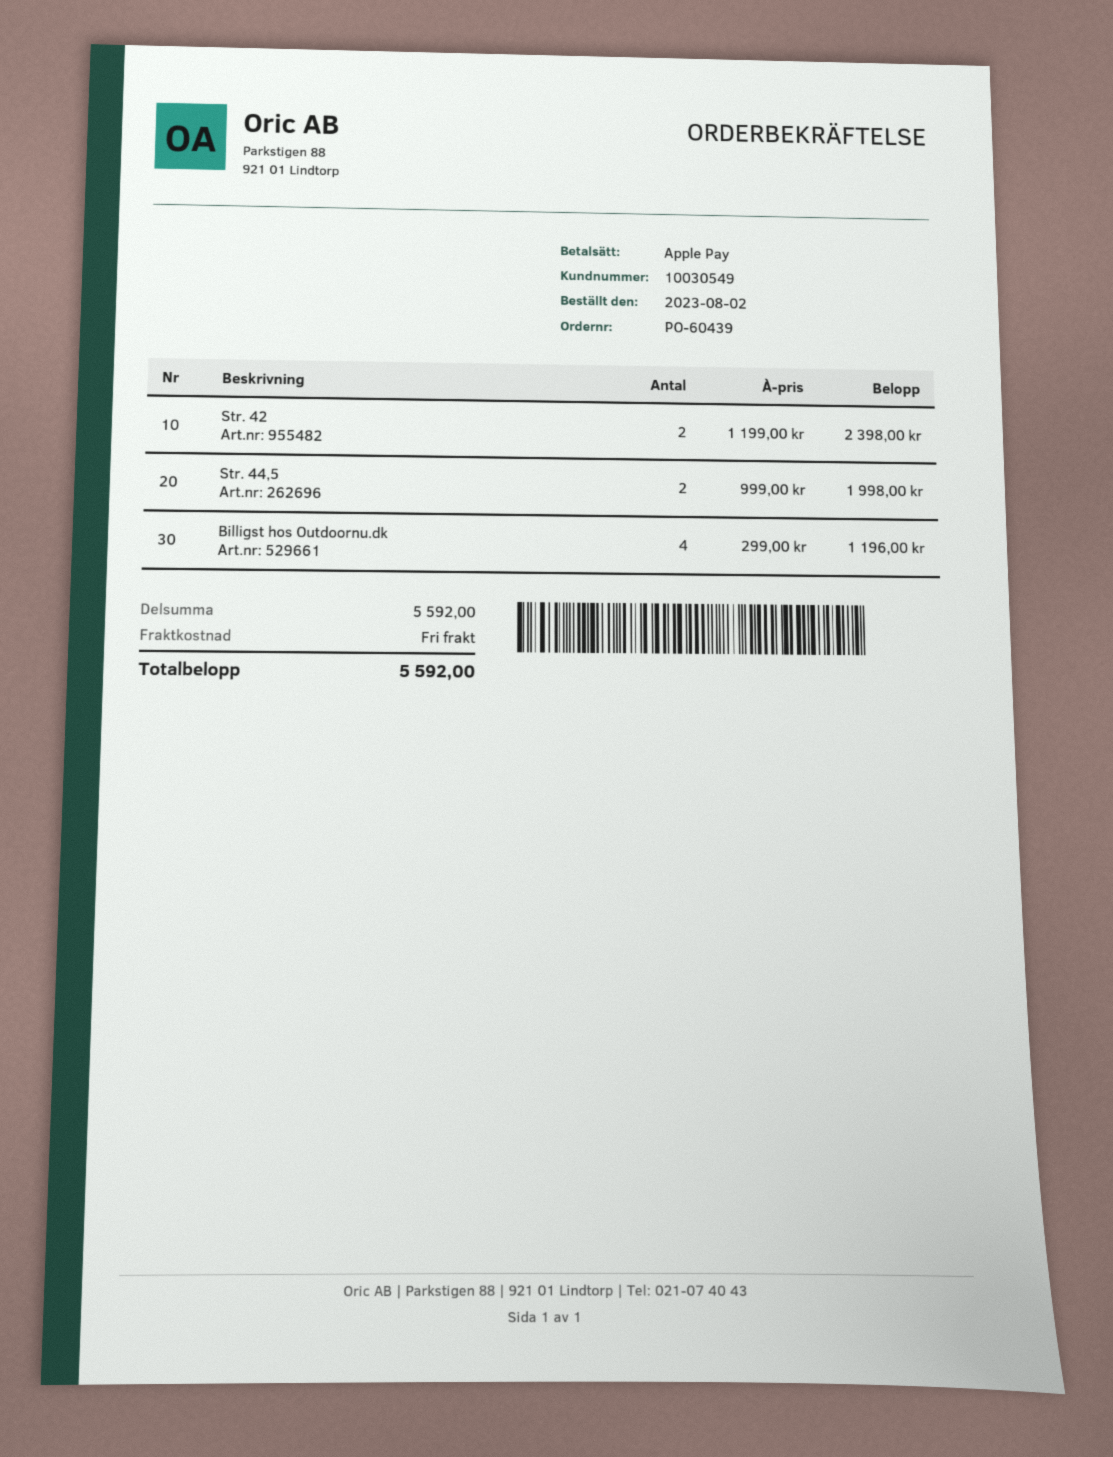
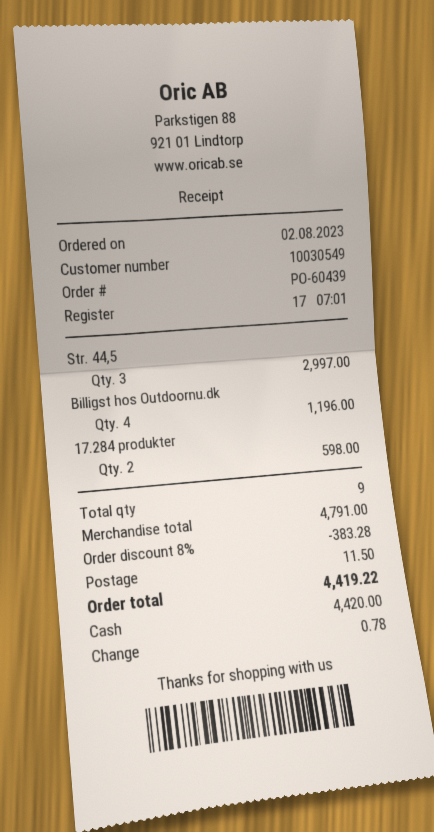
payment method: Apple Pay -> cash
Str. 42: 2 for 2398.00 -> none
Str. 44,5: 2 for 1998.00 -> 3 for 2997.00
17.284 produkter: none -> 2 for 598.00
subtotal: 5592.00 -> 4791.00
discount: none -> 8% = 383.28
shipping: 0.00 -> 11.50
total: 5592.00 -> 4419.22

